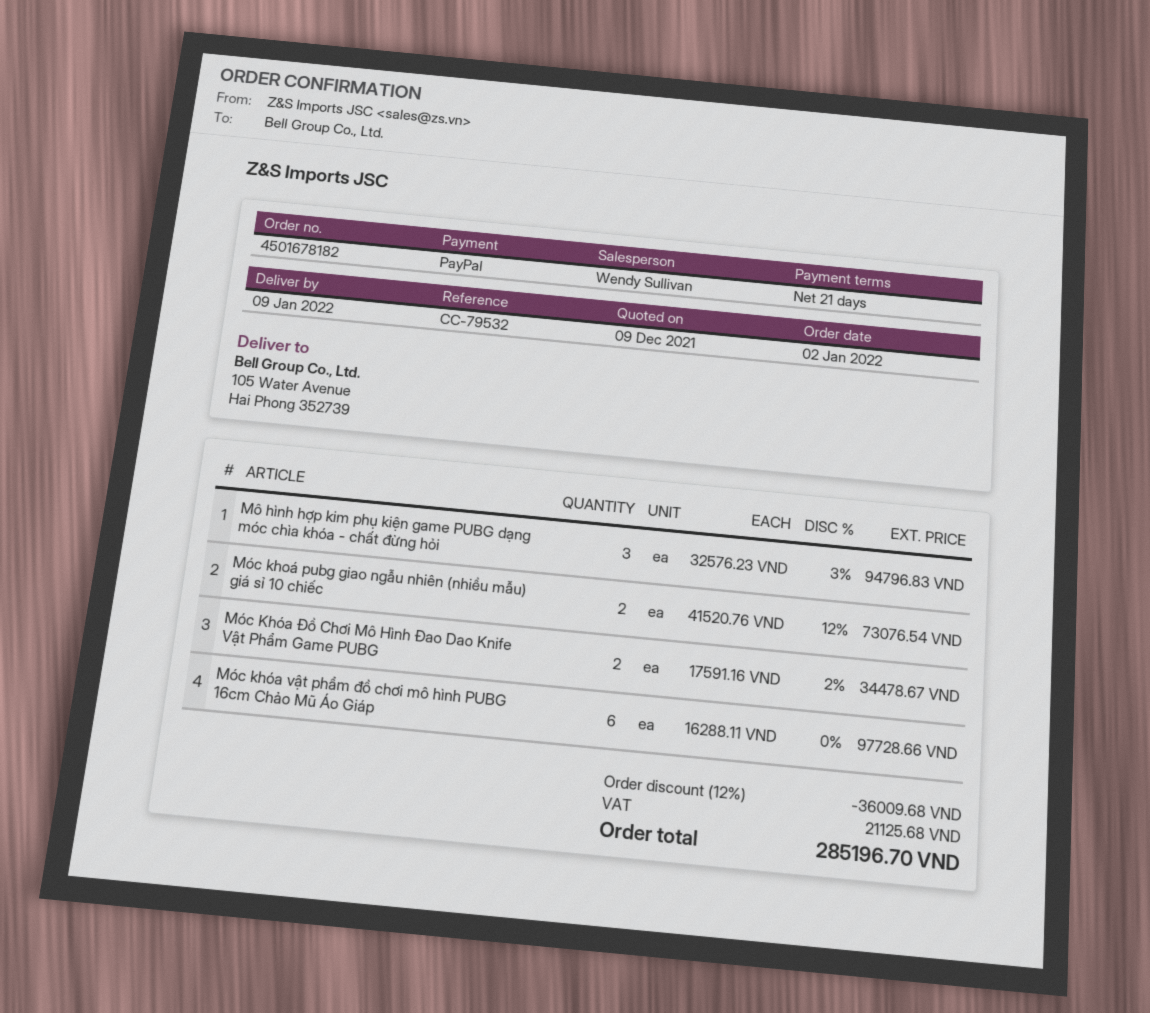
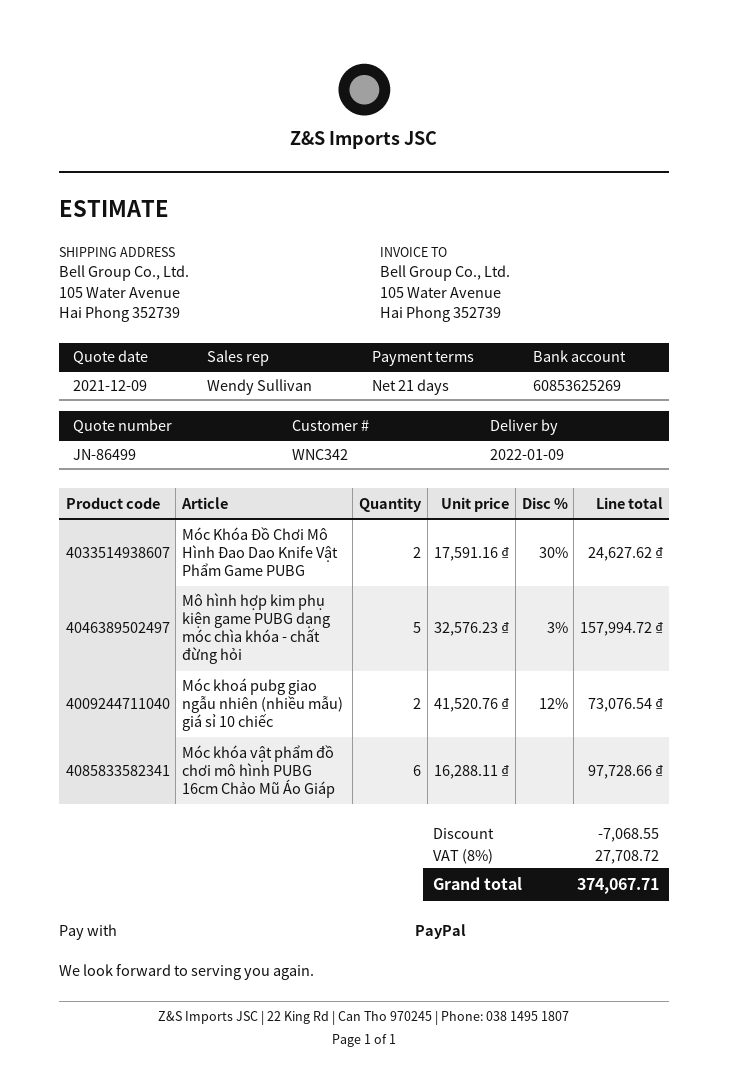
Mô hình hợp kim phụ kiện game PUBG dạng móc chìa khóa - chất đừng hỏi: 3 x 32576.23 - 3% = 94796.83 -> 5 x 32576.23 - 3% = 157994.72
Móc Khóa Đồ Chơi Mô Hình Đao Dao Knife Vật Phẩm Game PUBG: 2 x 17591.16 - 2% = 34478.67 -> 2 x 17591.16 - 30% = 24627.62
discount: 36009.68 -> 7068.55
tax: 21125.68 -> 27708.72
total: 285196.70 -> 374067.71

